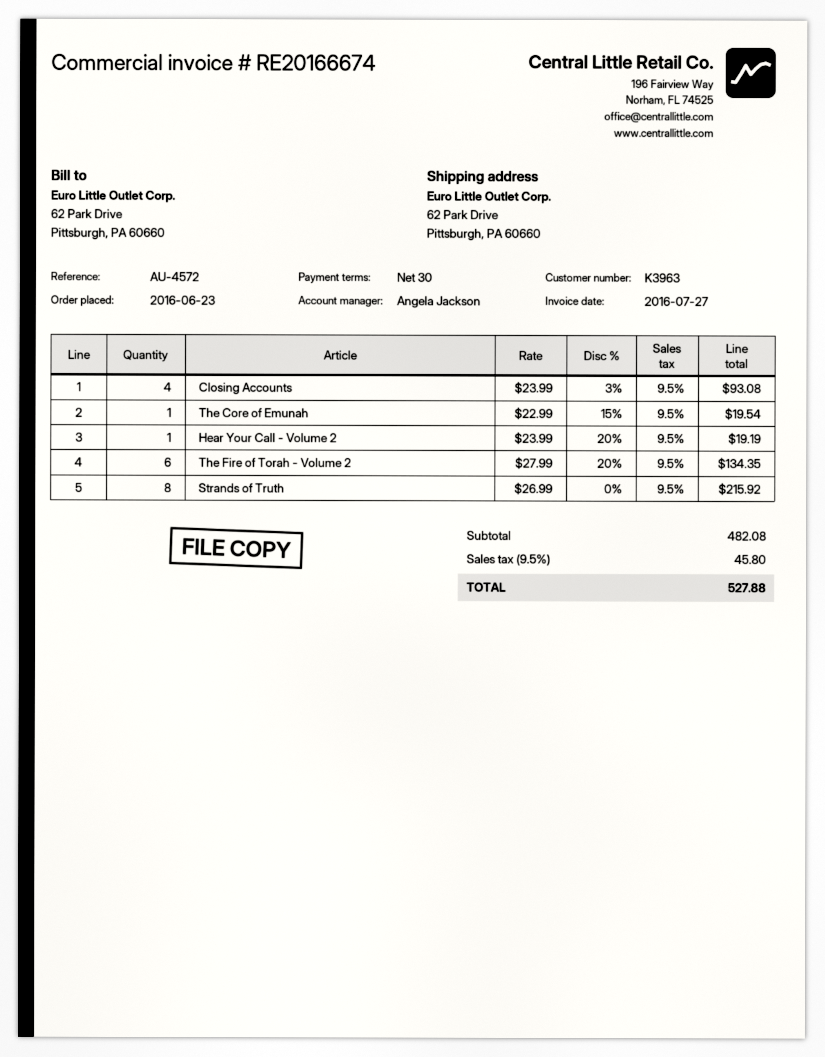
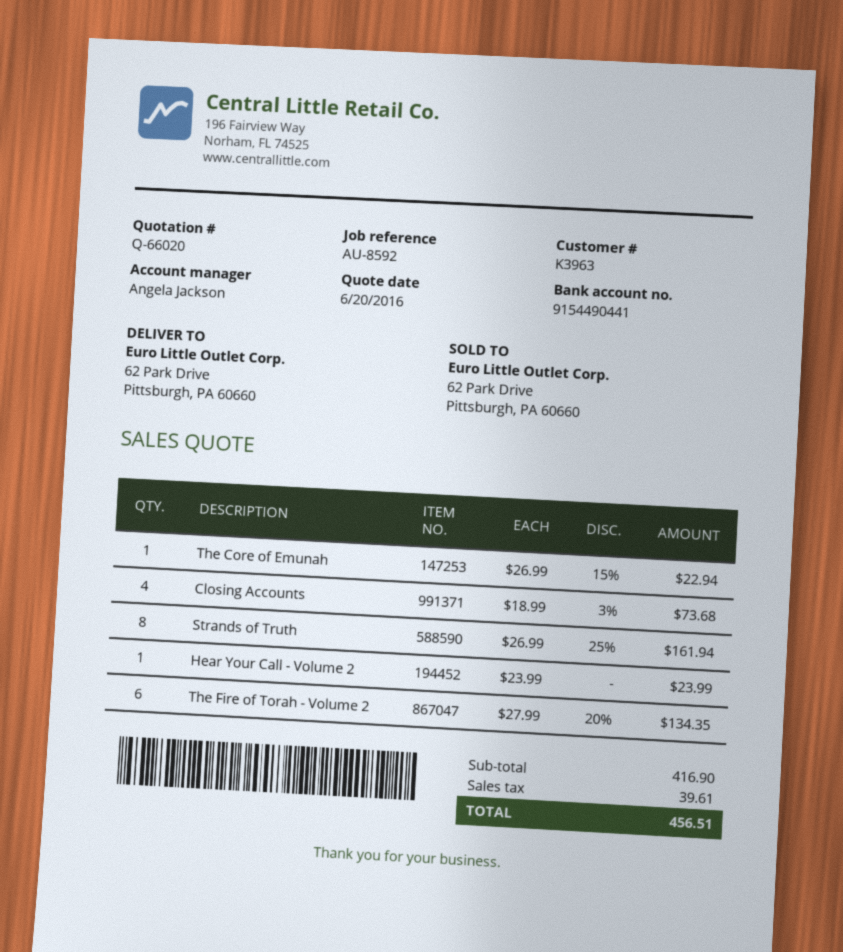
reference: AU-4572 -> AU-8592
Closing Accounts: 4 x 23.99 - 3% = 93.08 -> 4 x 18.99 - 3% = 73.68
The Core of Emunah: 1 x 22.99 - 15% = 19.54 -> 1 x 26.99 - 15% = 22.94
Hear Your Call - Volume 2: 1 x 23.99 - 20% = 19.19 -> 1 x 23.99 = 23.99
Strands of Truth: 8 x 26.99 = 215.92 -> 8 x 26.99 - 25% = 161.94
subtotal: 482.08 -> 416.90
tax: 45.80 -> 39.61
total: 527.88 -> 456.51

